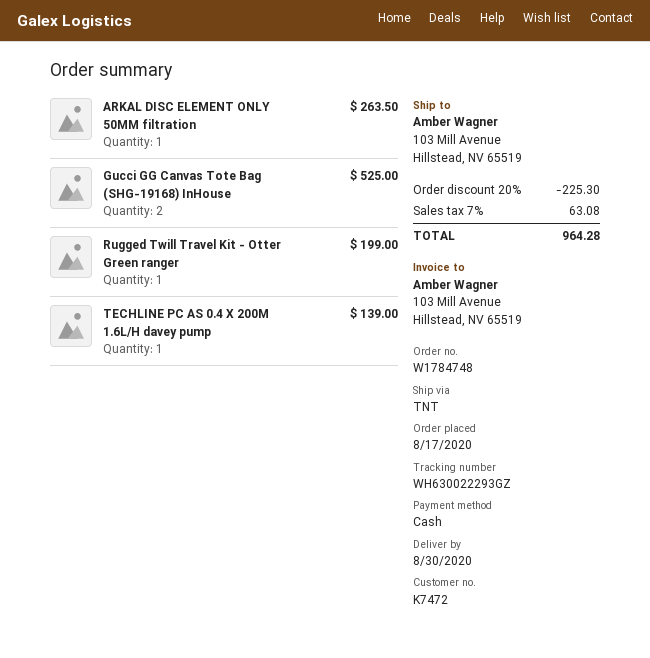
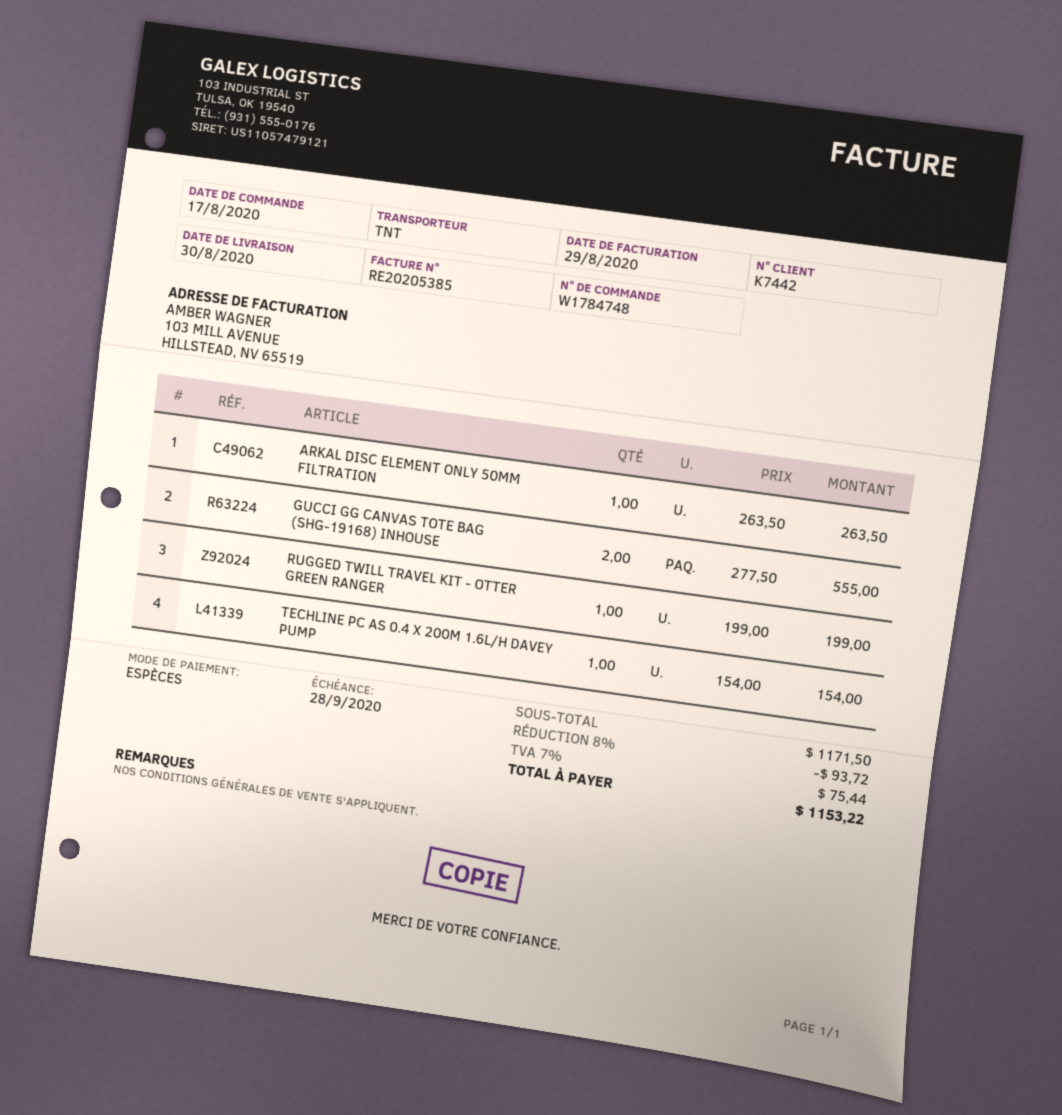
customer number: K7472 -> K7442
Gucci GG Canvas Tote Bag (SHG-19168) InHouse: 2 for 525.00 -> 2 for 555.00
TECHLINE PC AS 0.4 X 200M 1.6L/H davey pump: 1 for 139.00 -> 1 for 154.00
discount: 20% = 225.30 -> 8% = 93.72
tax: 7% = 63.08 -> 7% = 75.44
total: 964.28 -> 1153.22

